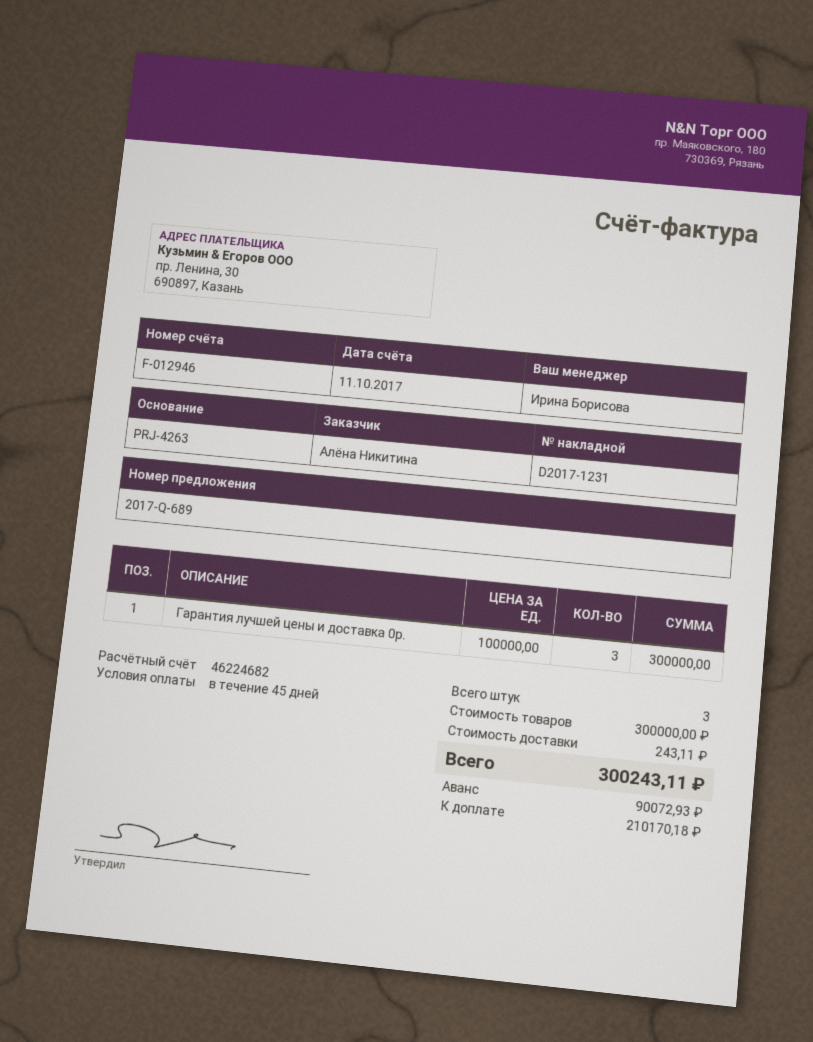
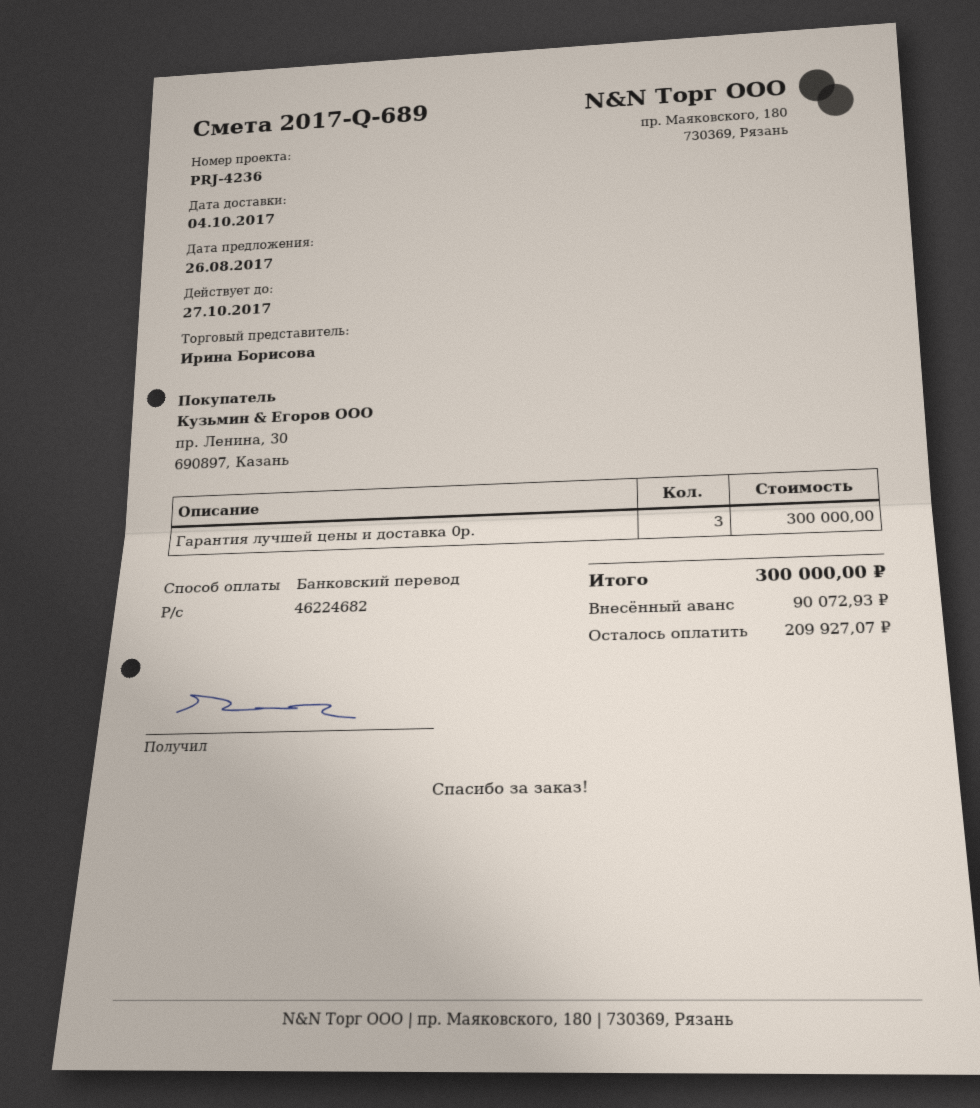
reference: PRJ-4263 -> PRJ-4236
shipping: 243.11 -> none
total: 300243.11 -> 300000.00
balance: 210170.18 -> 209927.07

